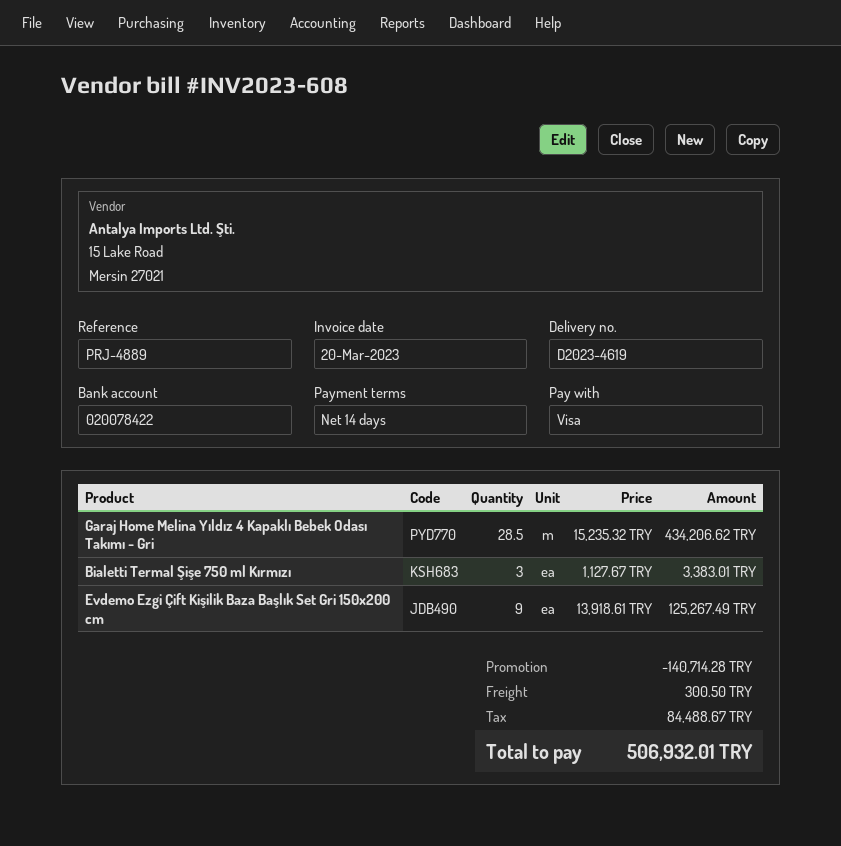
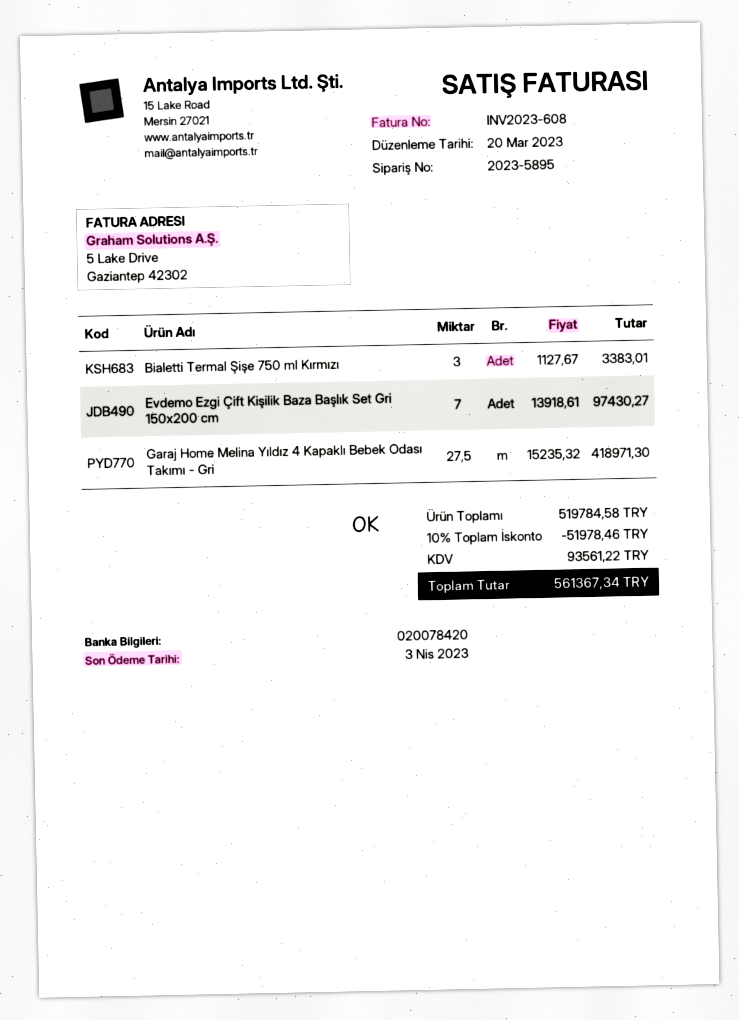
bank account: 020078422 -> 020078420
Garaj Home Melina Yıldız 4 Kapaklı Bebek Odası Takımı - Gri: 28.5 x 15235.32 = 434206.62 -> 27.5 x 15235.32 = 418971.30
Evdemo Ezgi Çift Kişilik Baza Başlık Set Gri 150x200 cm: 9 x 13918.61 = 125267.49 -> 7 x 13918.61 = 97430.27
discount: 140714.28 -> 51978.46
shipping: 300.50 -> none
tax: 84488.67 -> 93561.22
total: 506932.01 -> 561367.34

